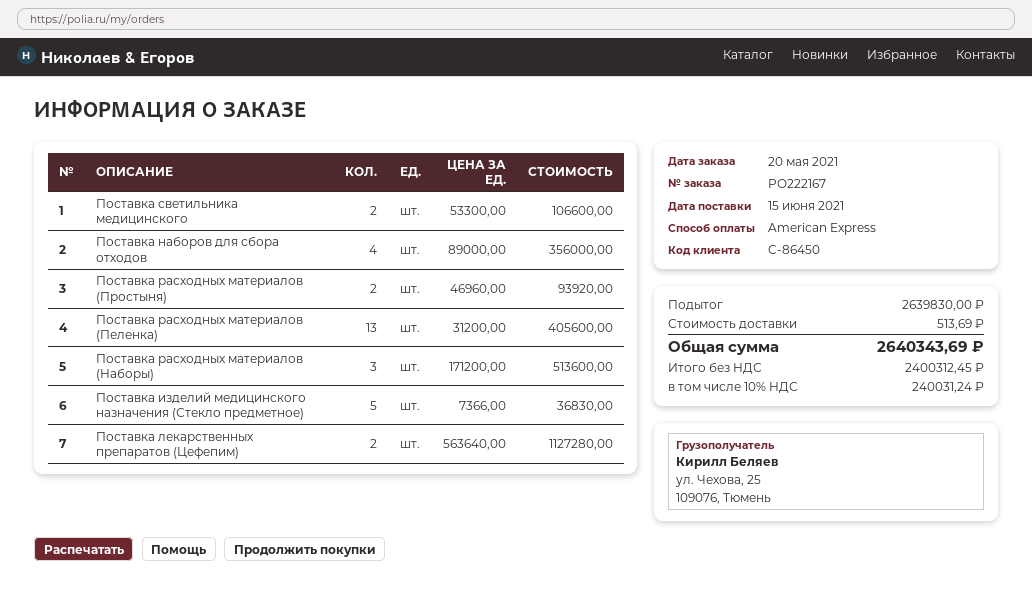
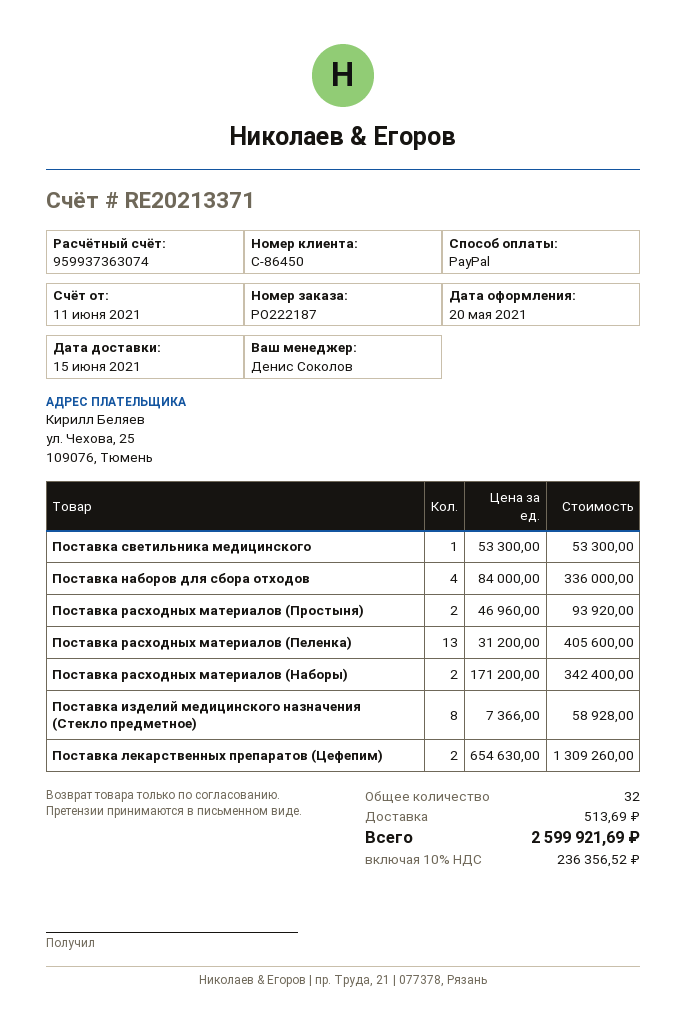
order number: PO222167 -> PO222187
payment method: American Express -> PayPal
Поставка светильника медицинского: 2 x 53300.00 = 106600.00 -> 1 x 53300.00 = 53300.00
Поставка наборов для сбора отходов: 4 x 89000.00 = 356000.00 -> 4 x 84000.00 = 336000.00
Поставка расходных материалов (Наборы): 3 x 171200.00 = 513600.00 -> 2 x 171200.00 = 342400.00
Поставка изделий медицинского назначения (Стекло предметное): 5 x 7366.00 = 36830.00 -> 8 x 7366.00 = 58928.00
Поставка лекарственных препаратов (Цефепим): 2 x 563640.00 = 1127280.00 -> 2 x 654630.00 = 1309260.00
tax: 10% = 240031.24 -> 10% = 236356.52
total: 2640343.69 -> 2599921.69

